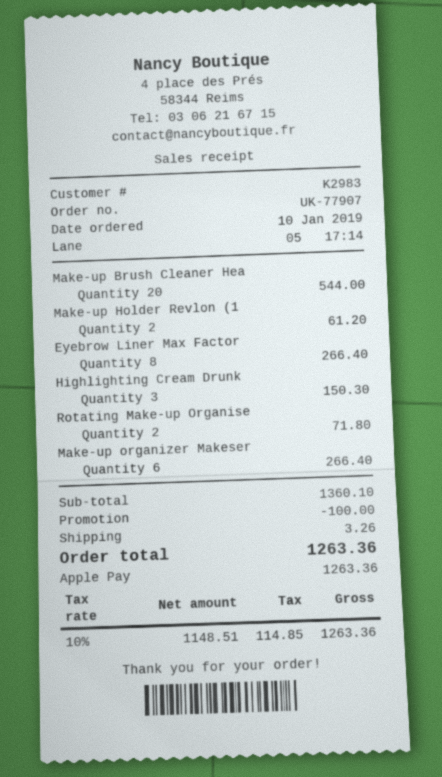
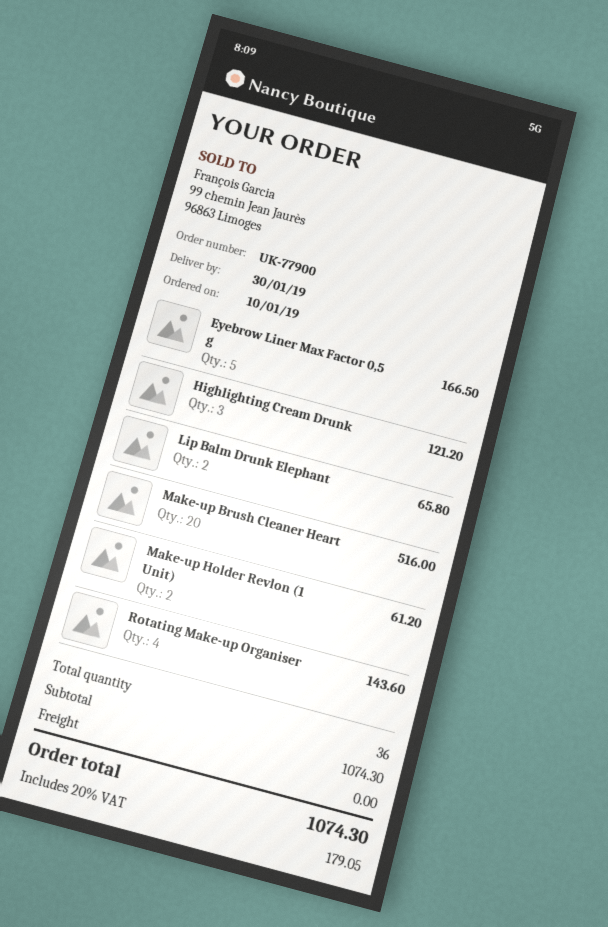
order number: UK-77907 -> UK-77900
Make-up Brush Cleaner Hea: 20 for 544.00 -> 20 for 516.00
Eyebrow Liner Max Factor: 8 for 266.40 -> 5 for 166.50
Highlighting Cream Drunk: 3 for 150.30 -> 3 for 121.20
Rotating Make-up Organise: 2 for 71.80 -> 4 for 143.60
Make-up organizer Makeser: 6 for 266.40 -> none
Lip Balm Drunk Elephant: none -> 2 for 65.80
subtotal: 1360.10 -> 1074.30
discount: 100.00 -> none
shipping: 3.26 -> 0.00
tax: 10% = 114.85 -> 20% = 179.05
total: 1263.36 -> 1074.30

